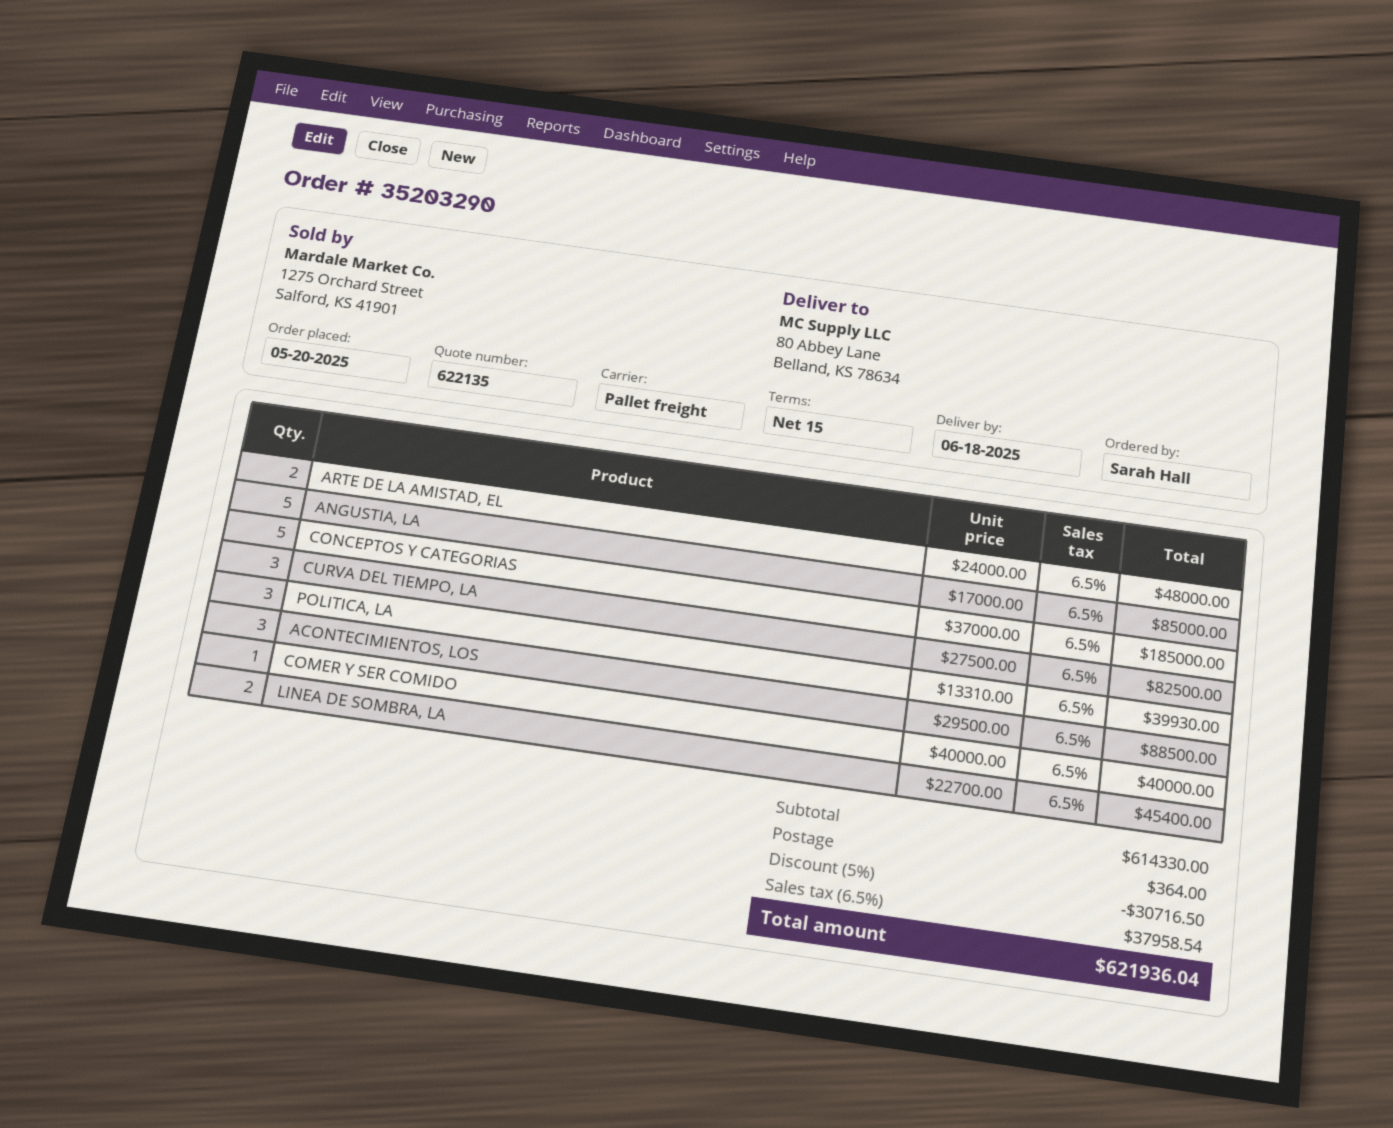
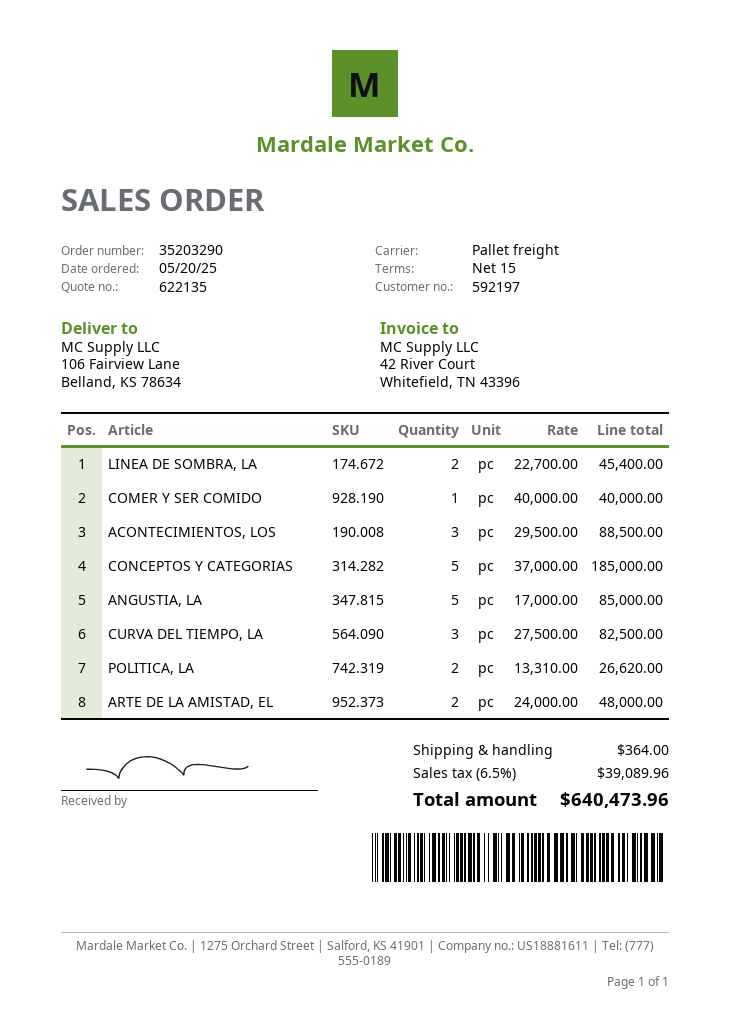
ship to: 80 Abbey Lane, Belland, KS 78634 -> 106 Fairview Lane, Belland, KS 78634
POLITICA, LA: 3 x 13310.00 = 39930.00 -> 2 x 13310.00 = 26620.00
discount: 5% = 30716.50 -> none
tax: 6.5% = 37958.54 -> 6.5% = 39089.96
total: 621936.04 -> 640473.96

